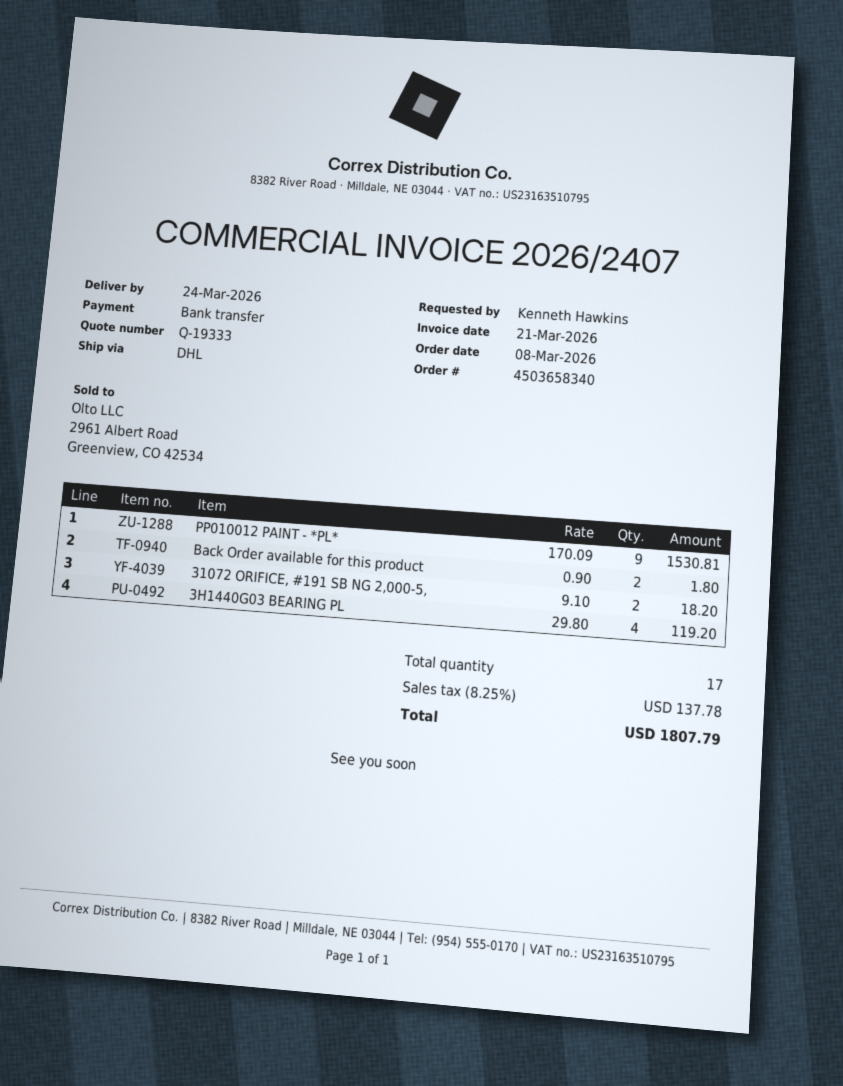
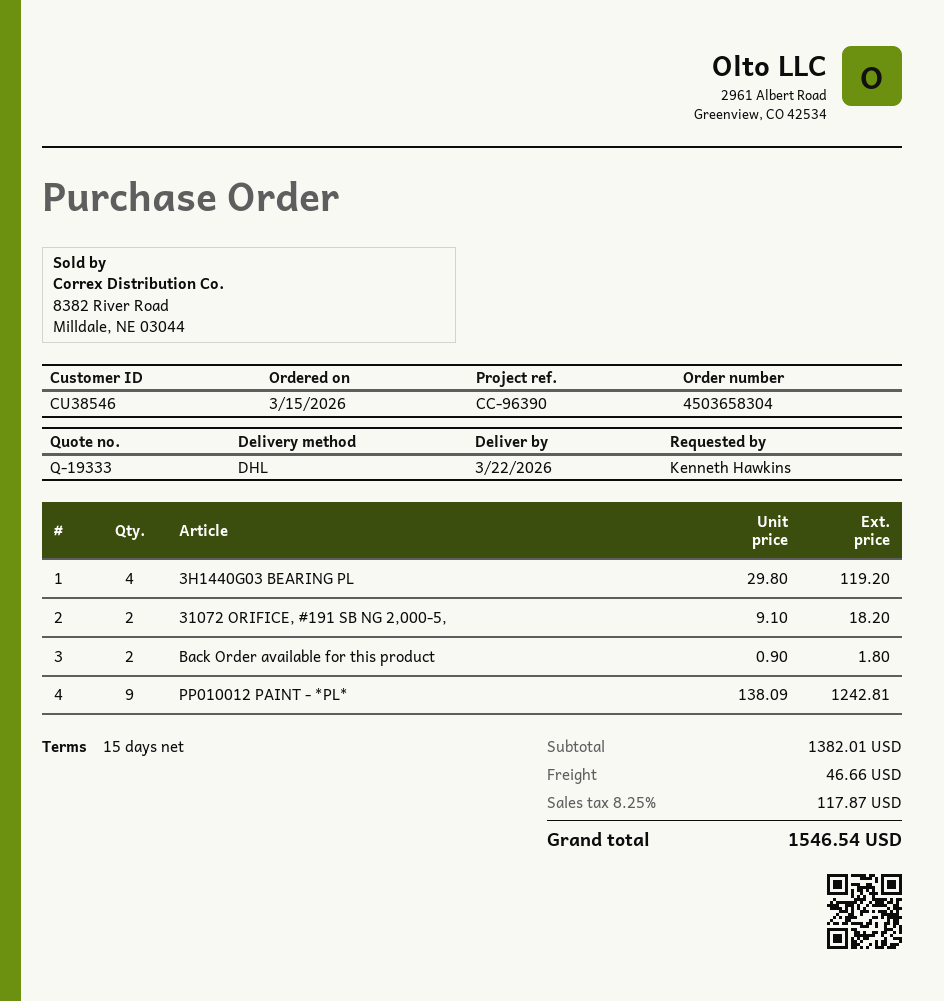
order number: 4503658340 -> 4503658304
order date: 2026-03-08 -> 2026-03-15
delivery date: 2026-03-24 -> 2026-03-22
PP010012 PAINT - *PL*: 9 x 170.09 = 1530.81 -> 9 x 138.09 = 1242.81
shipping: none -> 46.66
tax: 8.25% = 137.78 -> 8.25% = 117.87
total: 1807.79 -> 1546.54

